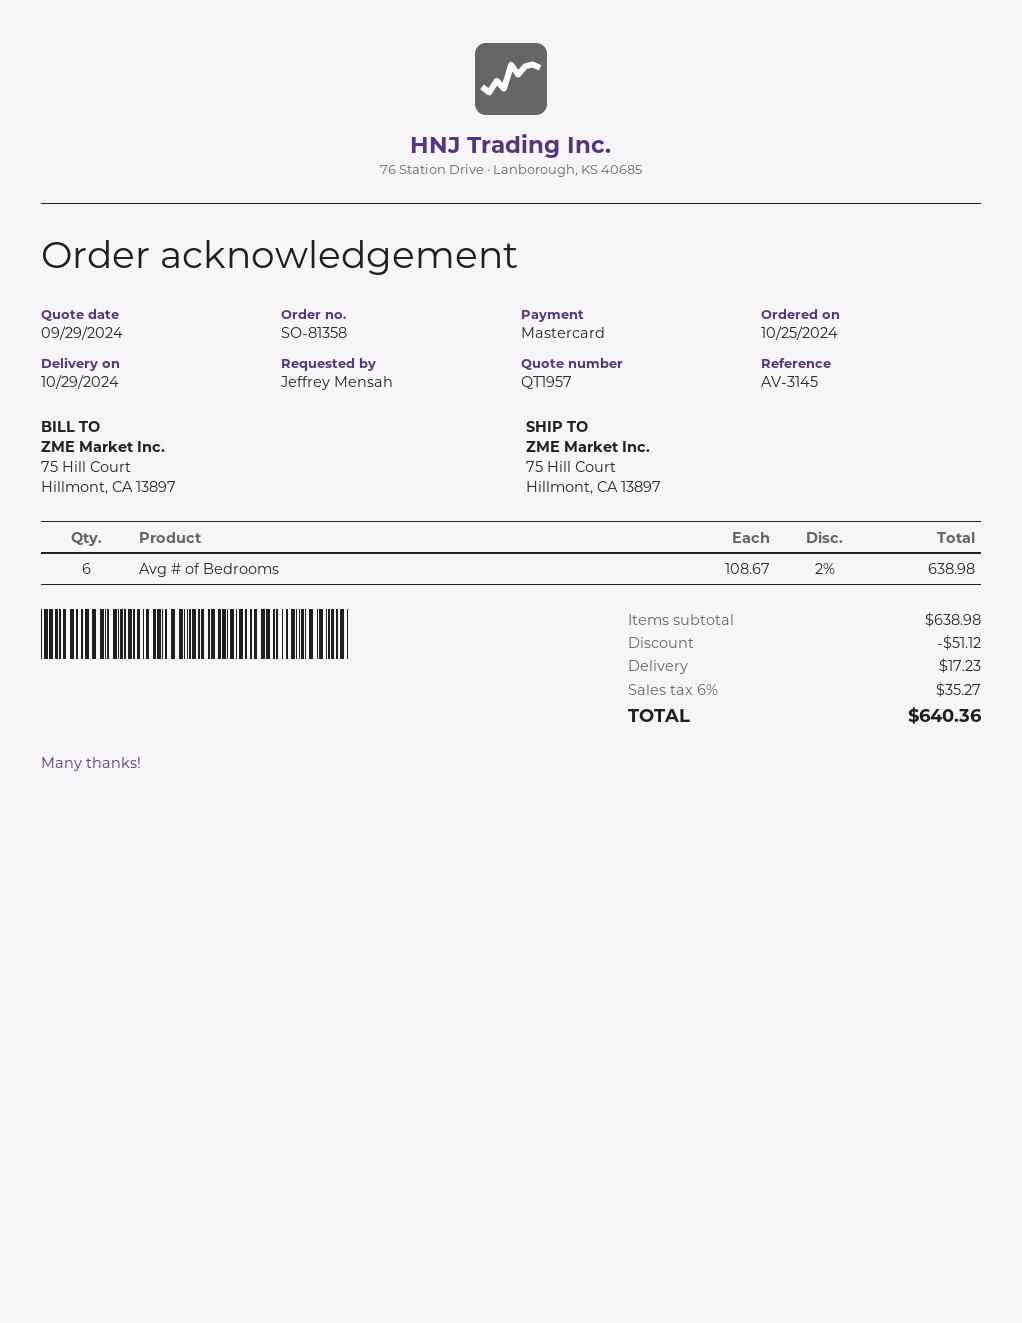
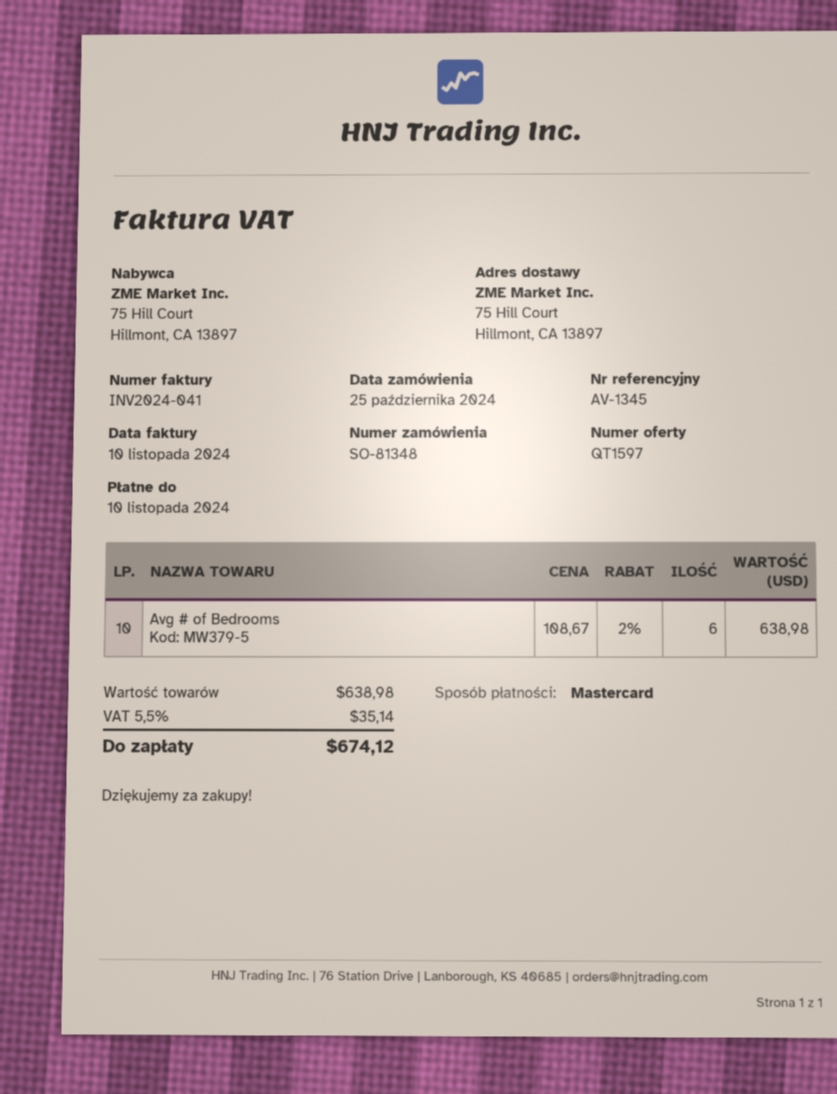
quote number: QT1957 -> QT1597
order number: SO-81358 -> SO-81348
reference: AV-3145 -> AV-1345
discount: 51.12 -> none
shipping: 17.23 -> none
tax: 6% = 35.27 -> 5.5% = 35.14
total: 640.36 -> 674.12

